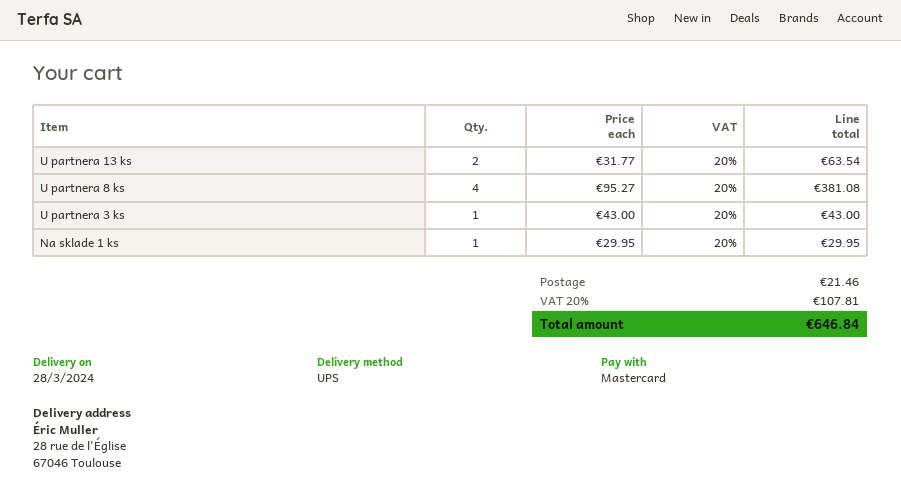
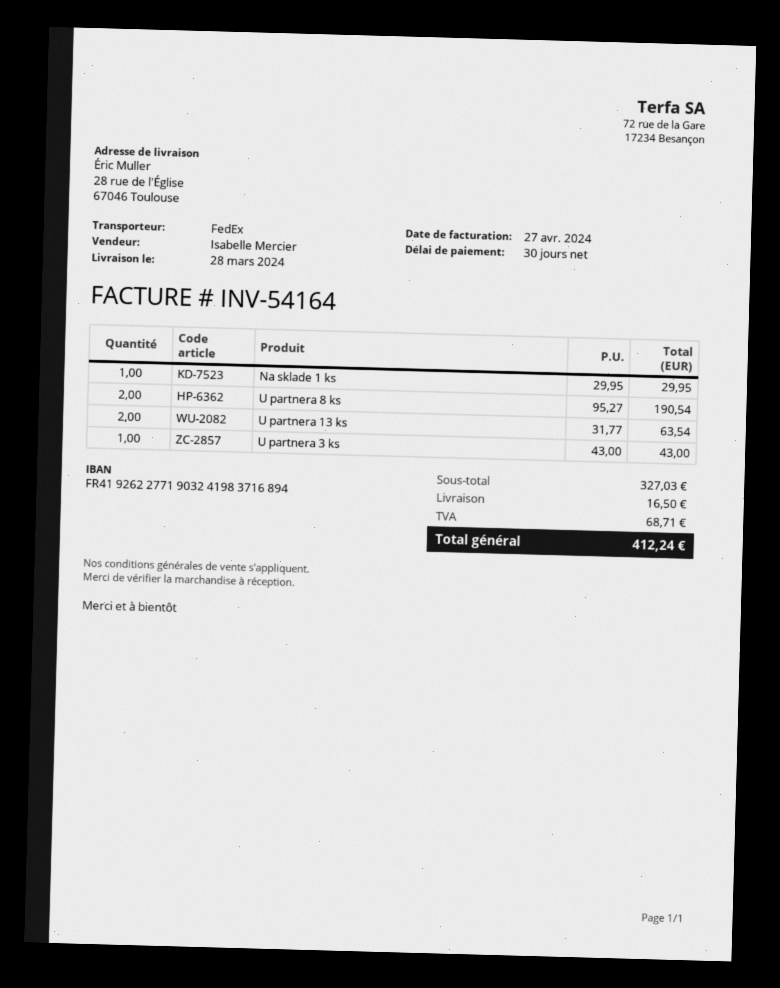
shipping method: UPS -> FedEx
U partnera 8 ks: 4 x 95.27 = 381.08 -> 2 x 95.27 = 190.54
shipping: 21.46 -> 16.50
tax: 107.81 -> 68.71
total: 646.84 -> 412.24

